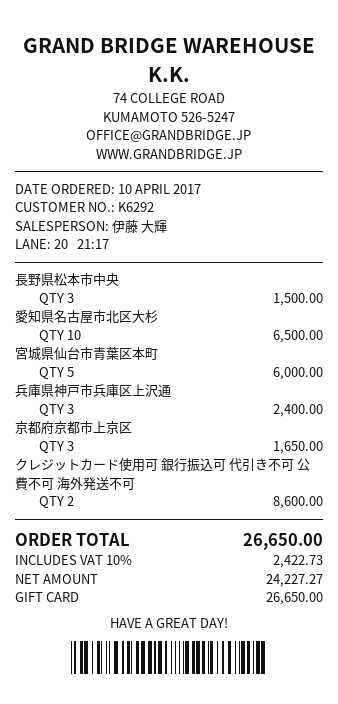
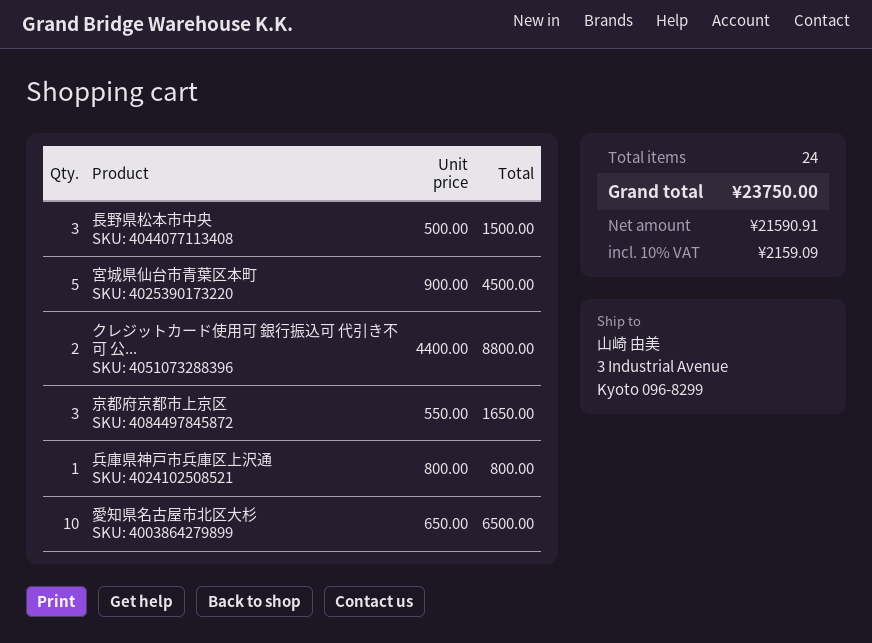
宮城県仙台市青葉区本町: 5 for 6000.00 -> 5 for 4500.00
兵庫県神戸市兵庫区上沢通: 3 for 2400.00 -> 1 for 800.00
クレジットカード使用可 銀行振込可 代引き不可 公費不可 海外発送不可: 2 for 8600.00 -> 2 for 8800.00
net: 24227.27 -> 21590.91
tax: 10% = 2422.73 -> 10% = 2159.09
total: 26650.00 -> 23750.00

